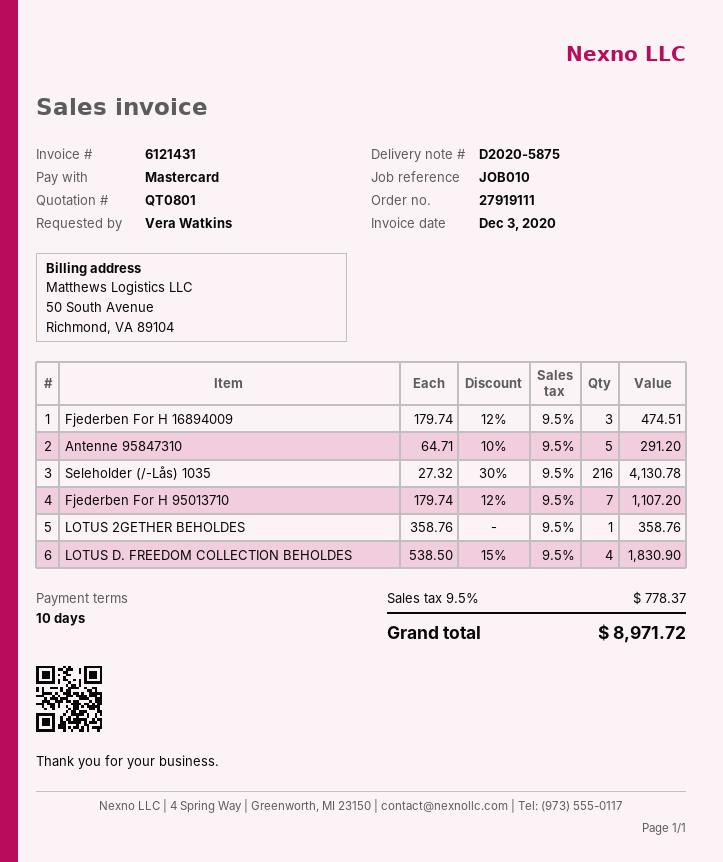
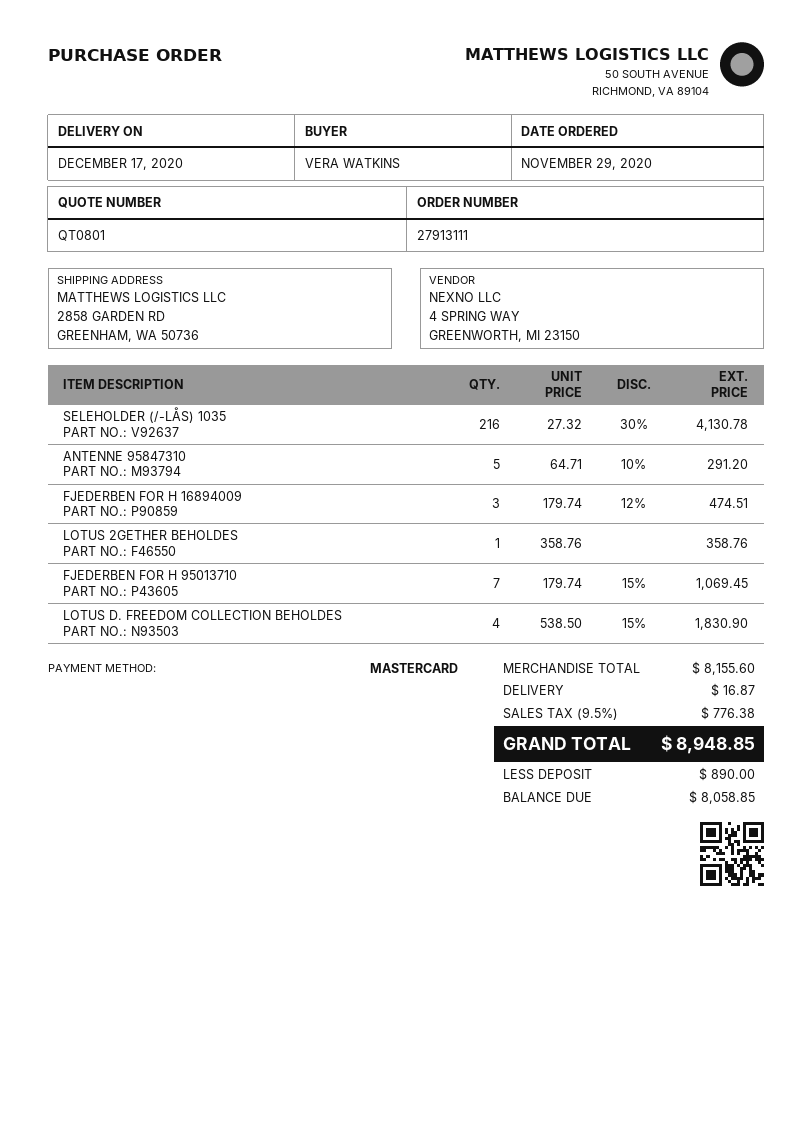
order number: 27919111 -> 27913111
Fjederben For H 95013710: 7 x 179.74 - 12% = 1107.20 -> 7 x 179.74 - 15% = 1069.45
shipping: none -> 16.87
tax: 9.5% = 778.37 -> 9.5% = 776.38
total: 8971.72 -> 8948.85

